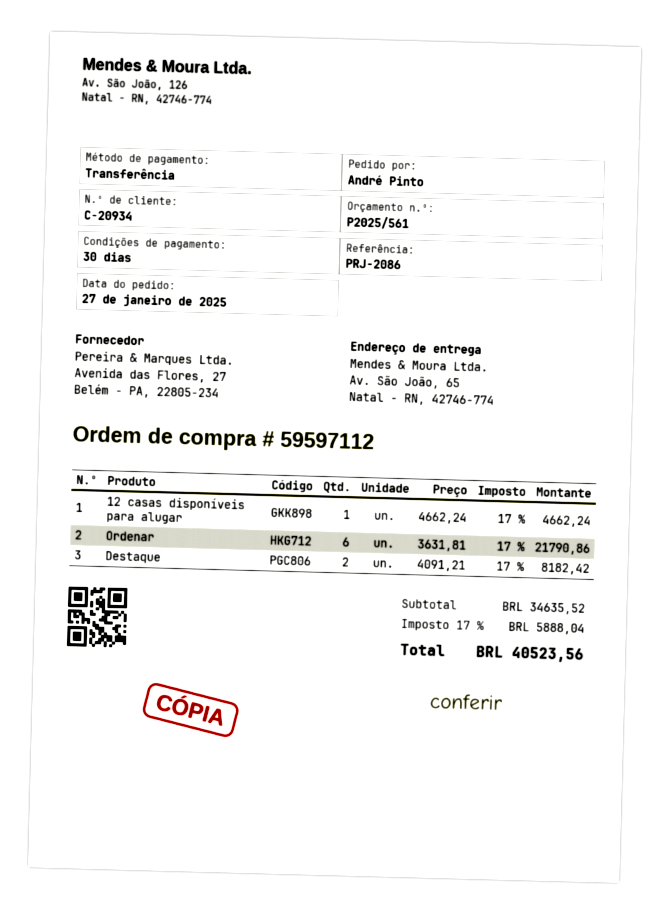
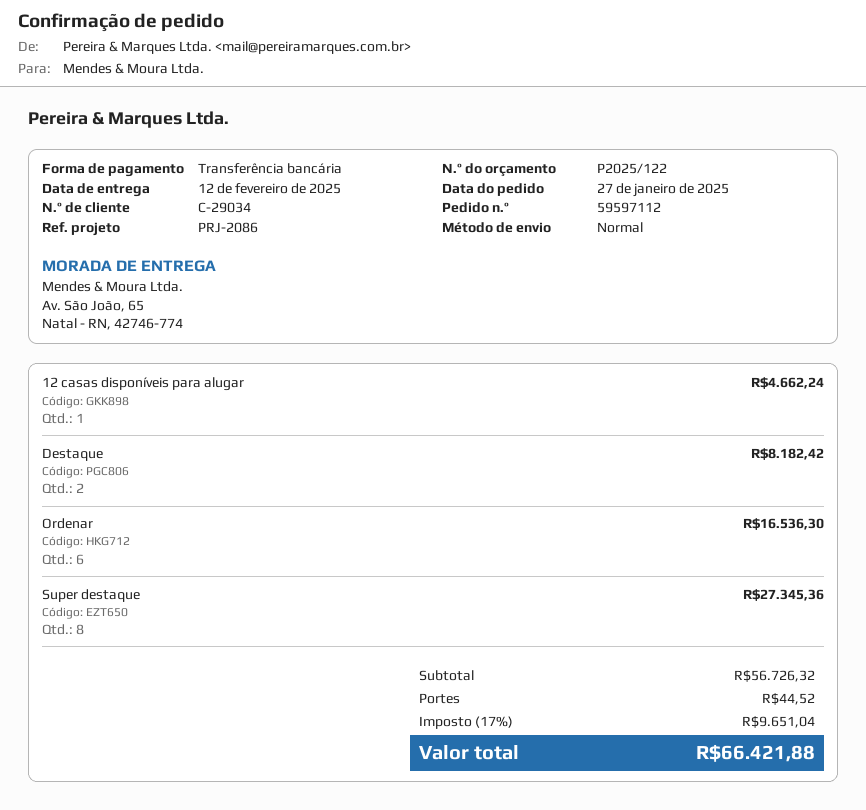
quote number: P2025/561 -> P2025/122
customer number: C-20934 -> C-29034
Ordenar: 6 for 21790.86 -> 6 for 16536.30
Super destaque: none -> 8 for 27345.36
subtotal: 34635.52 -> 56726.32
shipping: none -> 44.52
tax: 17% = 5888.04 -> 17% = 9651.04
total: 40523.56 -> 66421.88

